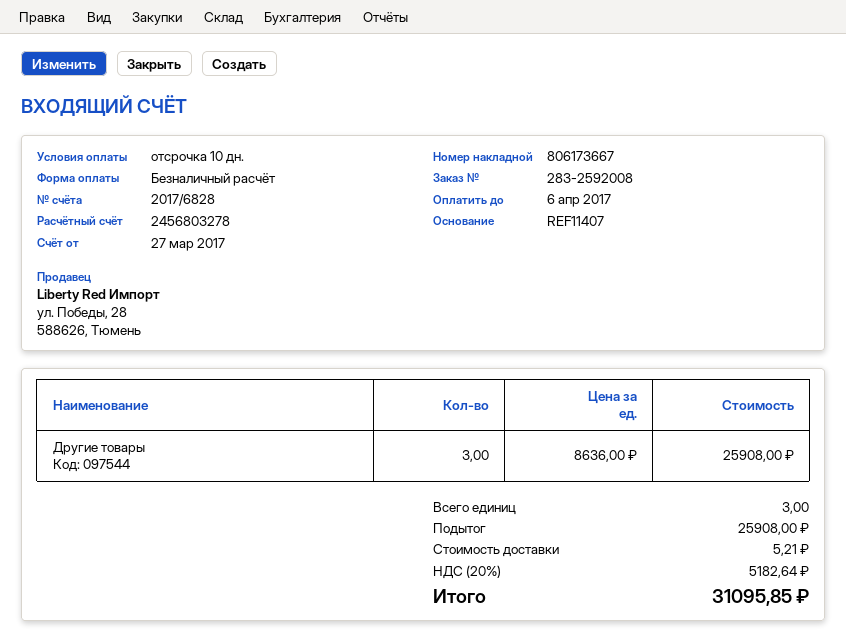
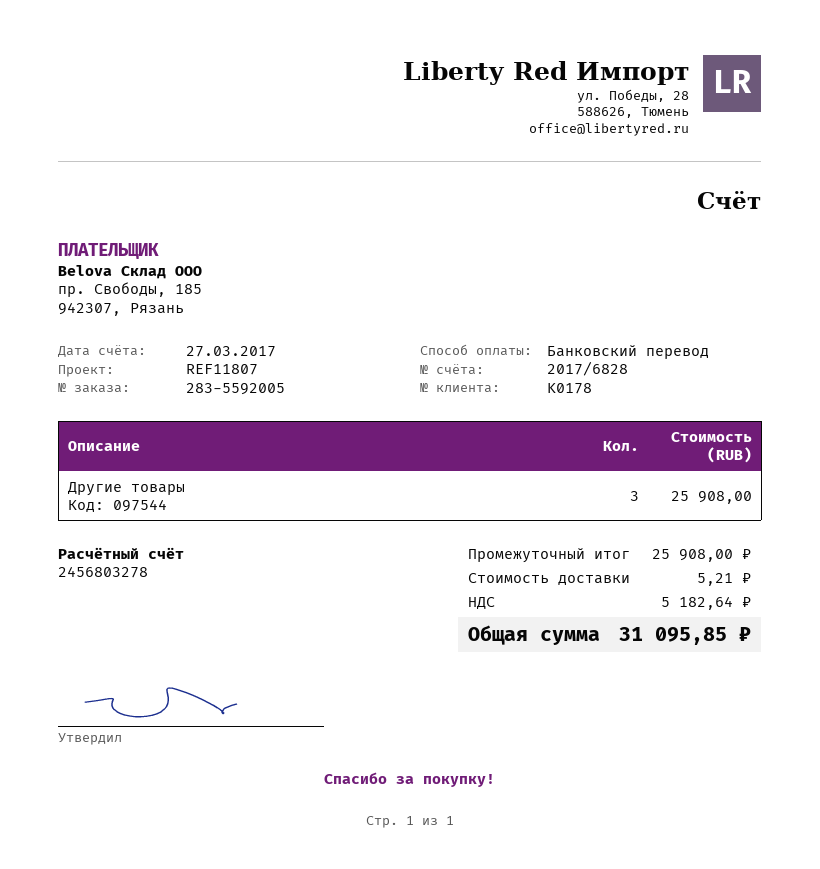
order number: 283-2592008 -> 283-5592005
reference: REF11407 -> REF11807

